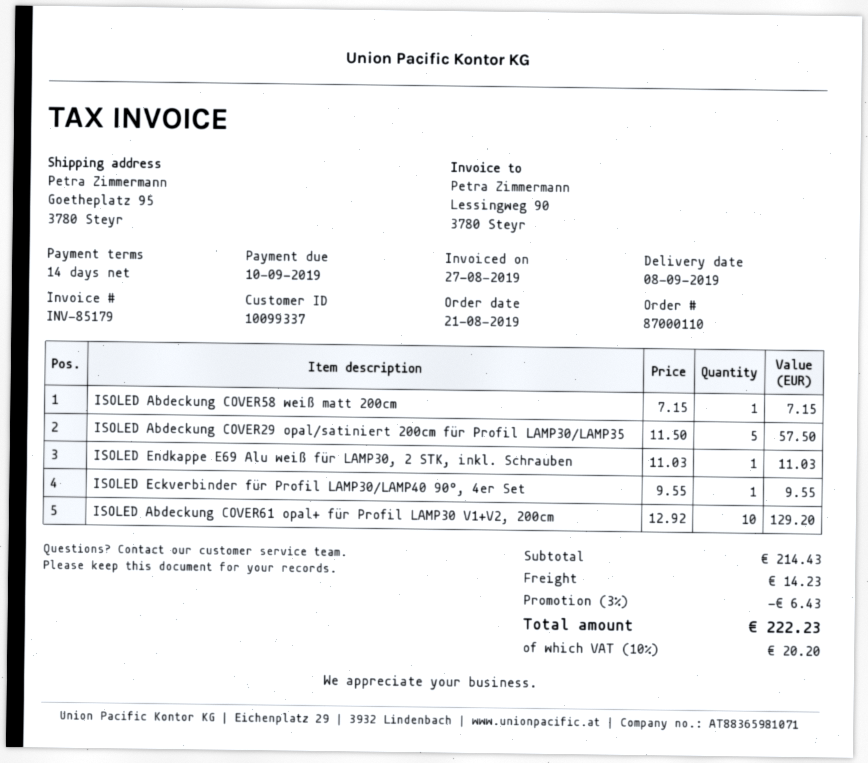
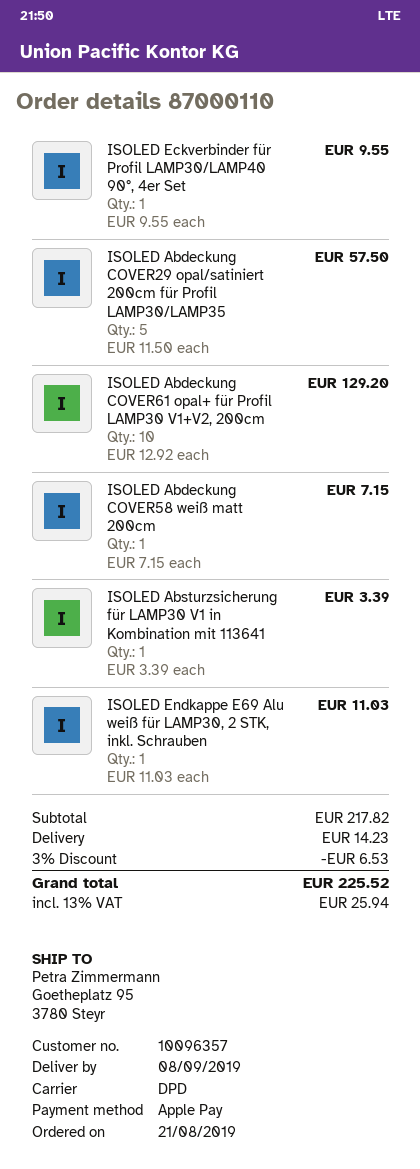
customer number: 10099337 -> 10096357
ISOLED Absturzsicherung für LAMP30 V1 in Kombination mit 113641: none -> 1 x 3.39 = 3.39
subtotal: 214.43 -> 217.82
discount: 3% = 6.43 -> 3% = 6.53
tax: 10% = 20.20 -> 13% = 25.94
total: 222.23 -> 225.52

